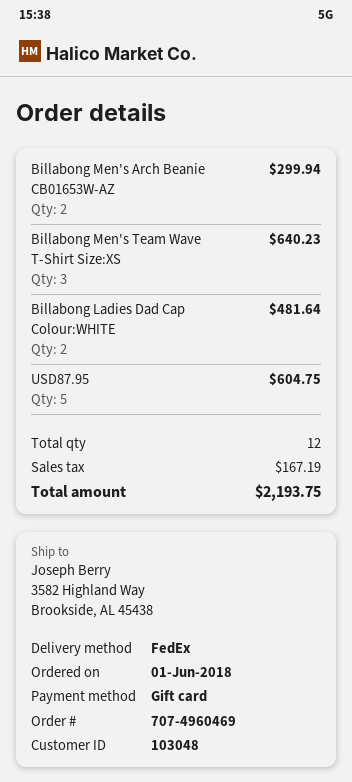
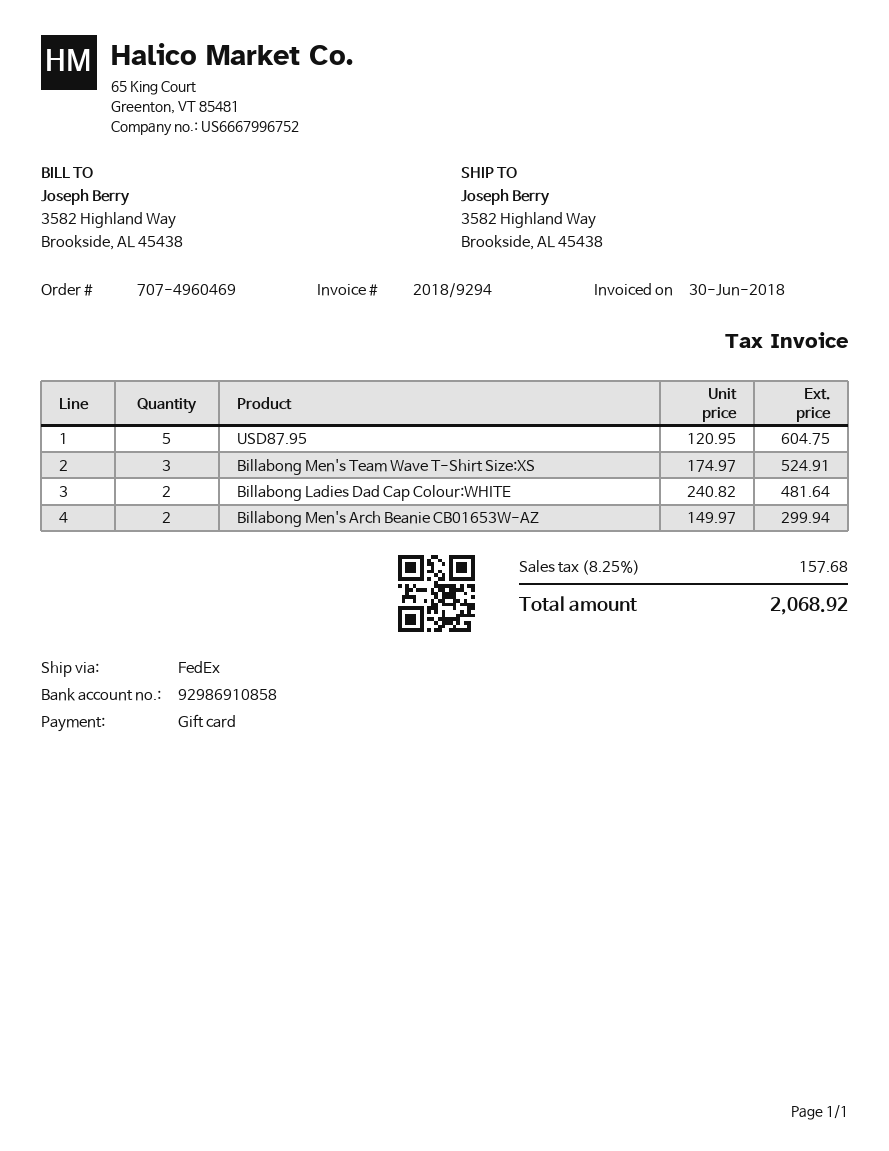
Billabong Men's Team Wave T-Shirt Size:XS: 3 for 640.23 -> 3 for 524.91
tax: 167.19 -> 157.68
total: 2193.75 -> 2068.92

